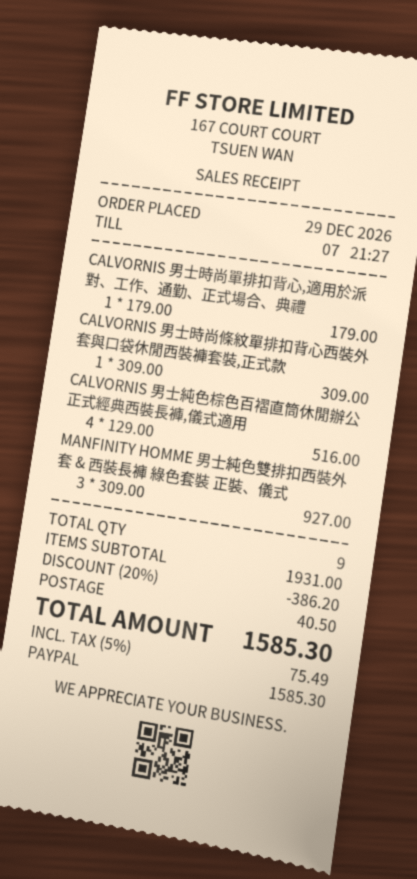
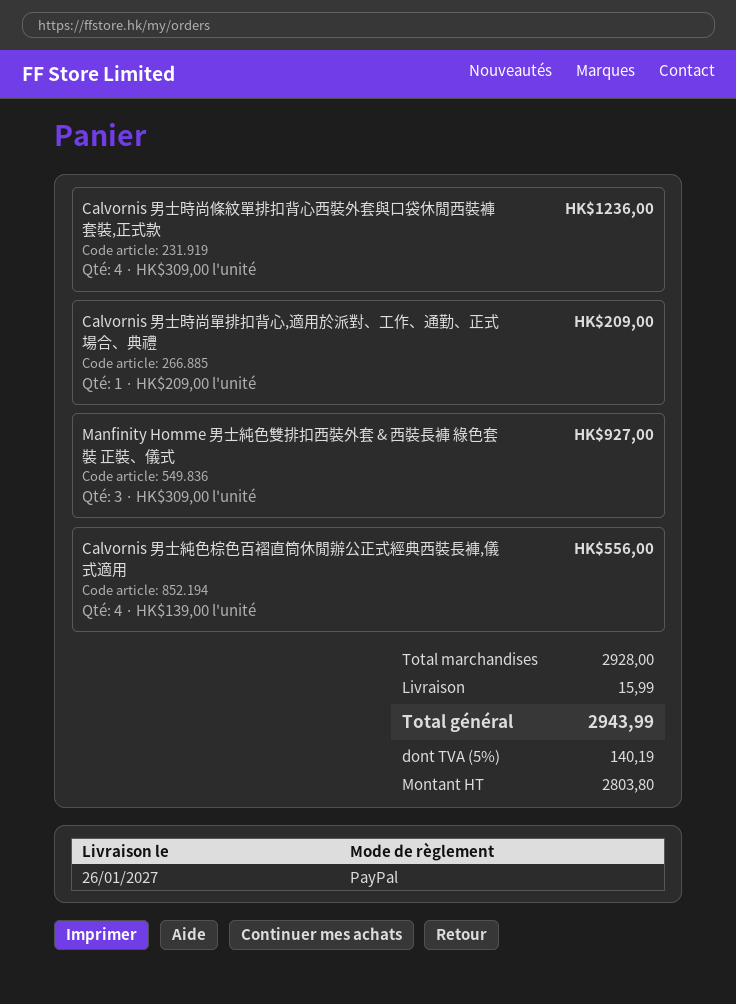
CALVORNIS 男士時尚單排扣背心,適用於派對、工作、通勤、正式場合、典禮: 1 x 179.00 = 179.00 -> 1 x 209.00 = 209.00
CALVORNIS 男士時尚條紋單排扣背心西裝外套與口袋休閒西裝褲套裝,正式款: 1 x 309.00 = 309.00 -> 4 x 309.00 = 1236.00
CALVORNIS 男士純色棕色百褶直筒休閒辦公正式經典西裝長褲,儀式適用: 4 x 129.00 = 516.00 -> 4 x 139.00 = 556.00
subtotal: 1931.00 -> 2928.00
discount: 20% = 386.20 -> none
shipping: 40.50 -> 15.99
tax: 5% = 75.49 -> 5% = 140.19
total: 1585.30 -> 2943.99

